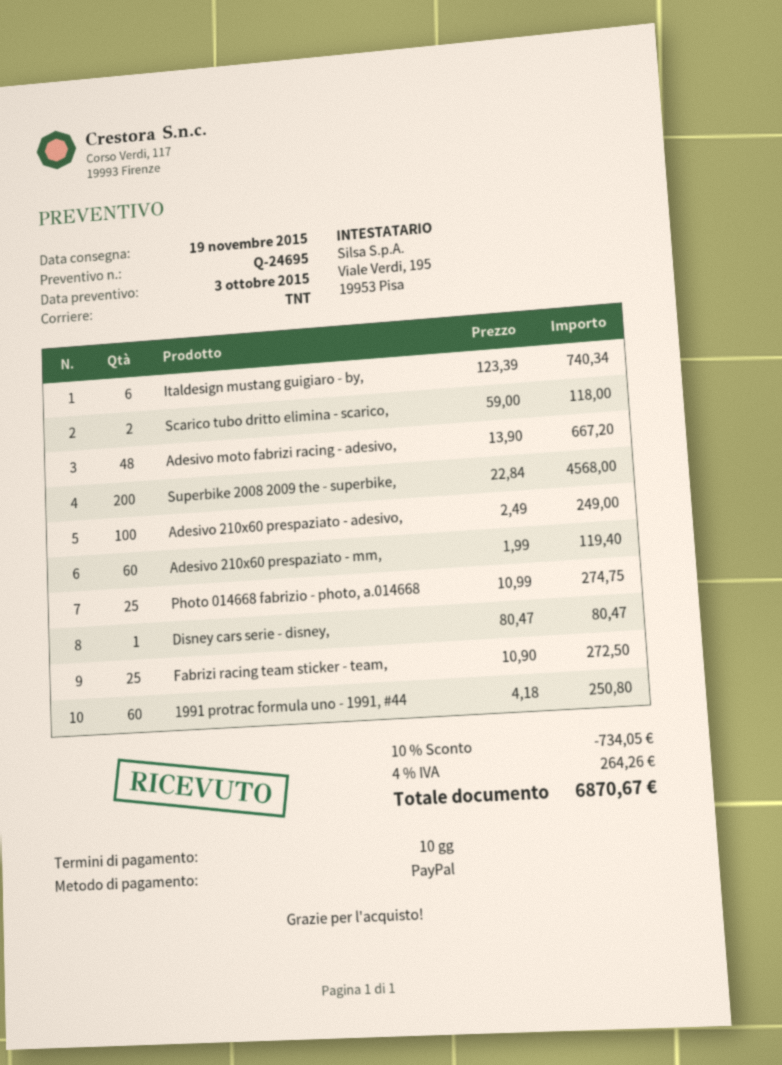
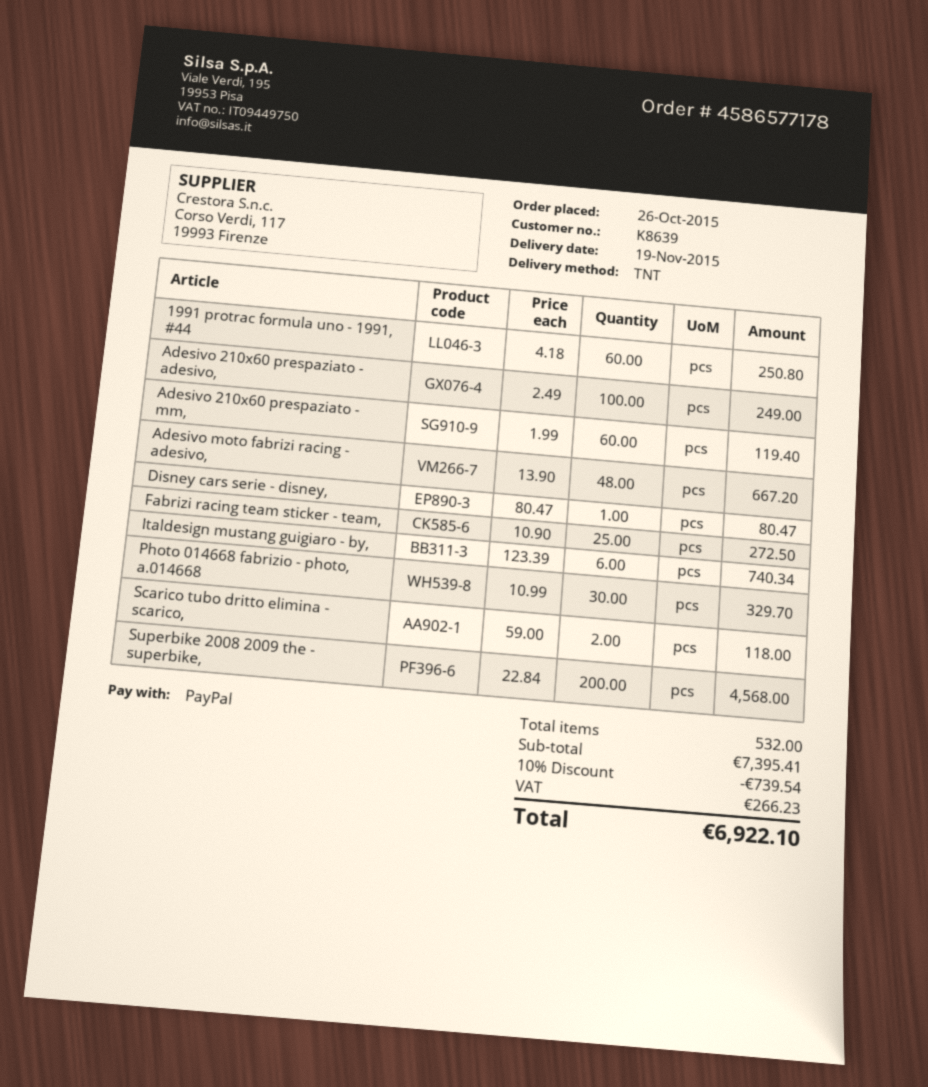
Photo 014668 fabrizio - photo, a.014668: 25 x 10.99 = 274.75 -> 30 x 10.99 = 329.70
discount: 10% = 734.05 -> 10% = 739.54
tax: 264.26 -> 266.23
total: 6870.67 -> 6922.10

